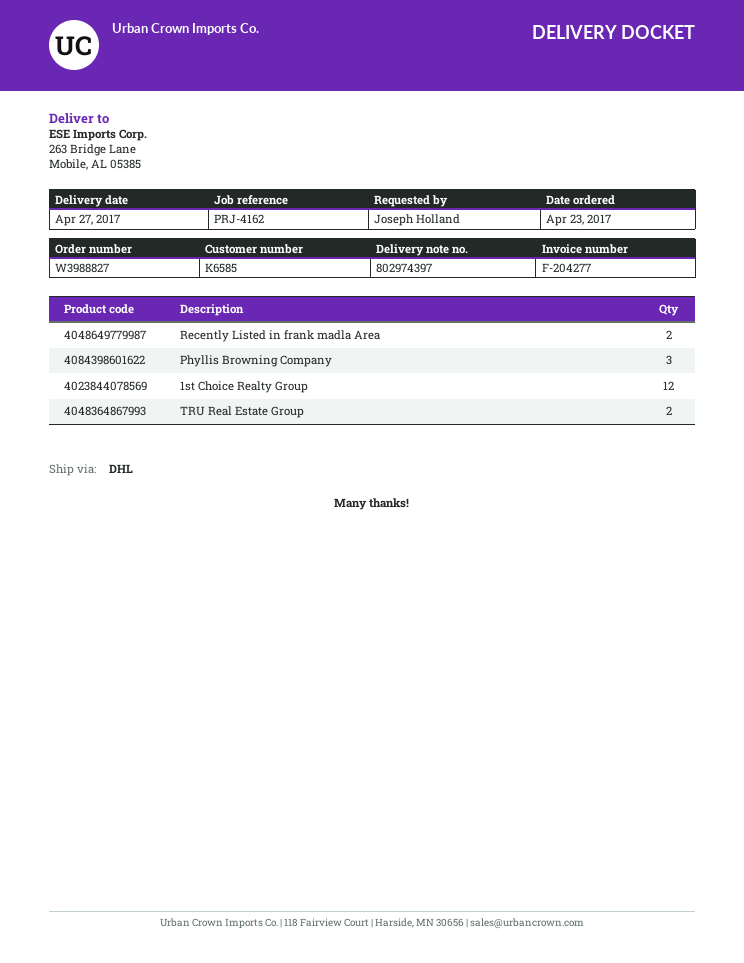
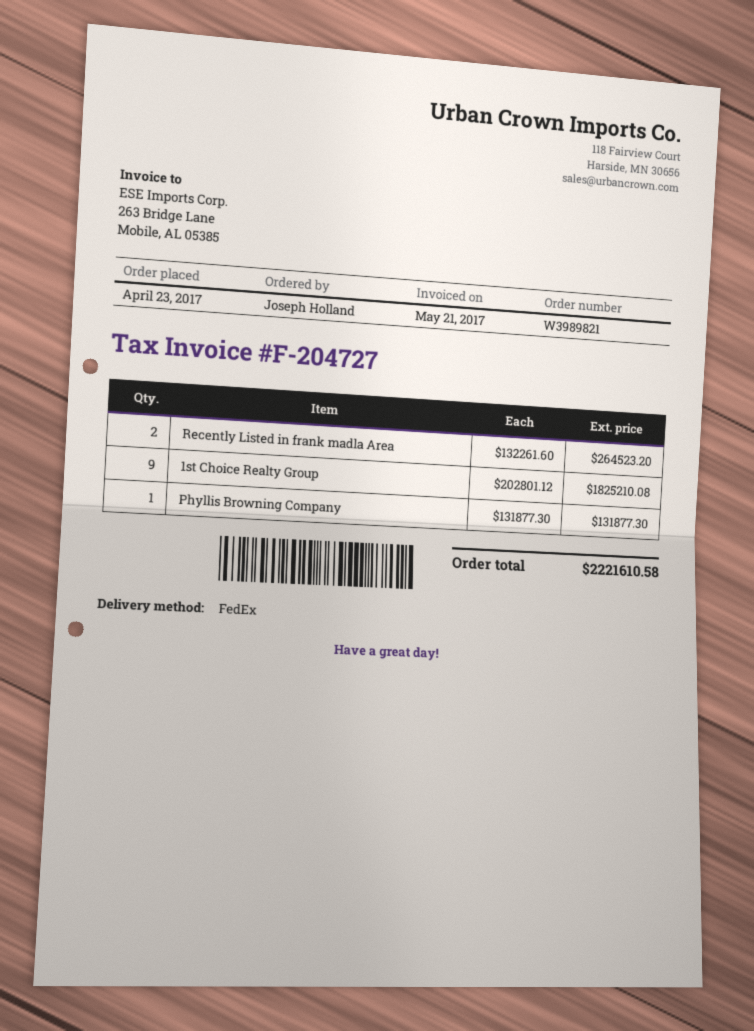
order number: W3988827 -> W3989821
invoice number: F-204277 -> F-204727
shipping method: DHL -> FedEx
Phyllis Browning Company: 3 -> 1
1st Choice Realty Group: 12 -> 9
TRU Real Estate Group: 2 -> none

